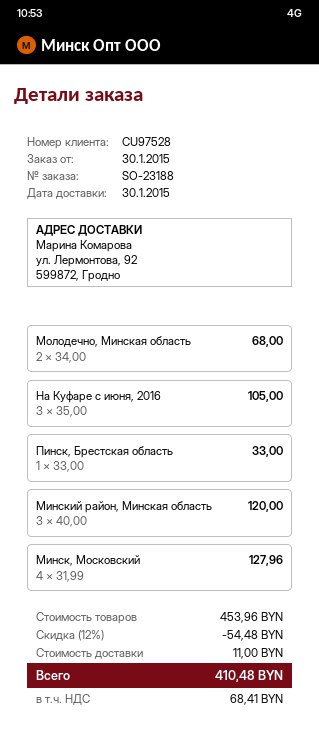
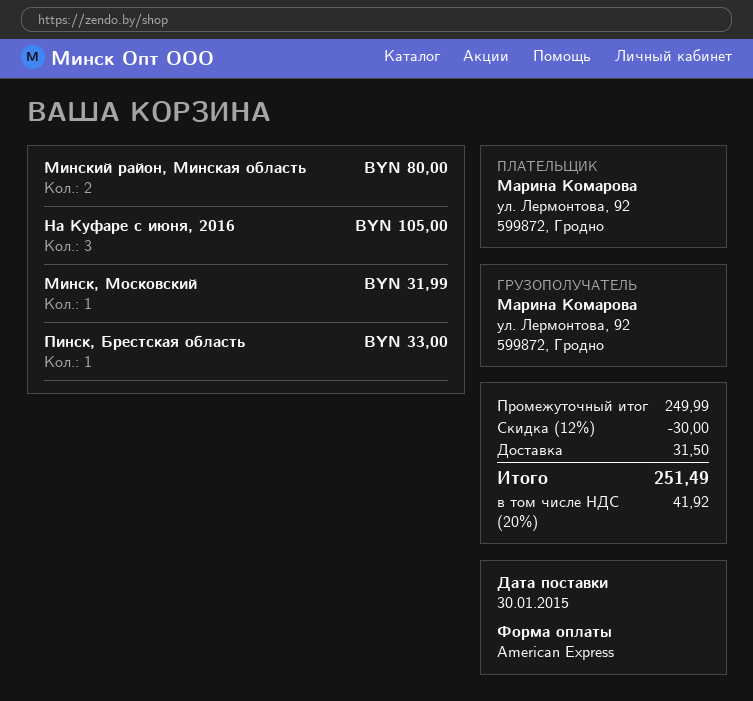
Молодечно, Минская область: 2 for 68.00 -> none
Минский район, Минская область: 3 for 120.00 -> 2 for 80.00
Минск, Московский: 4 for 127.96 -> 1 for 31.99
subtotal: 453.96 -> 249.99
discount: 12% = 54.48 -> 12% = 30.00
shipping: 11.00 -> 31.50
tax: 68.41 -> 41.92
total: 410.48 -> 251.49

